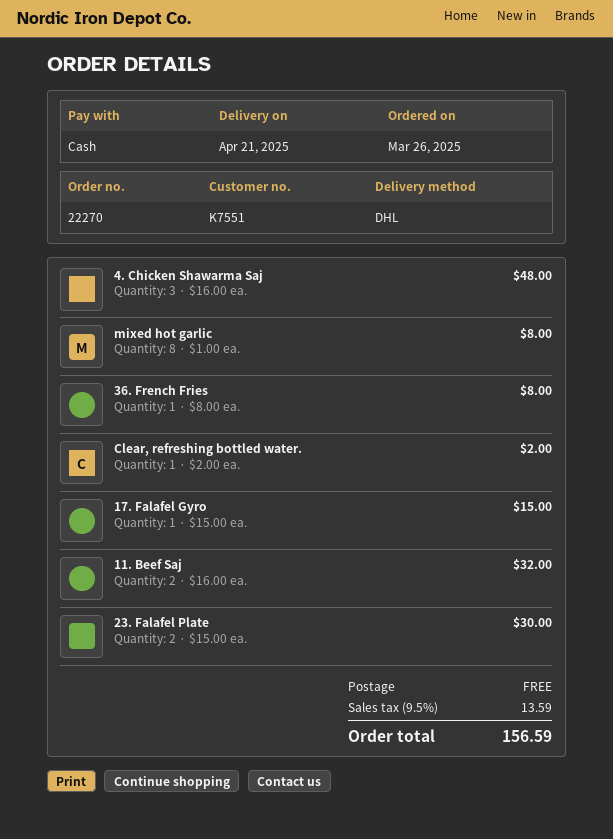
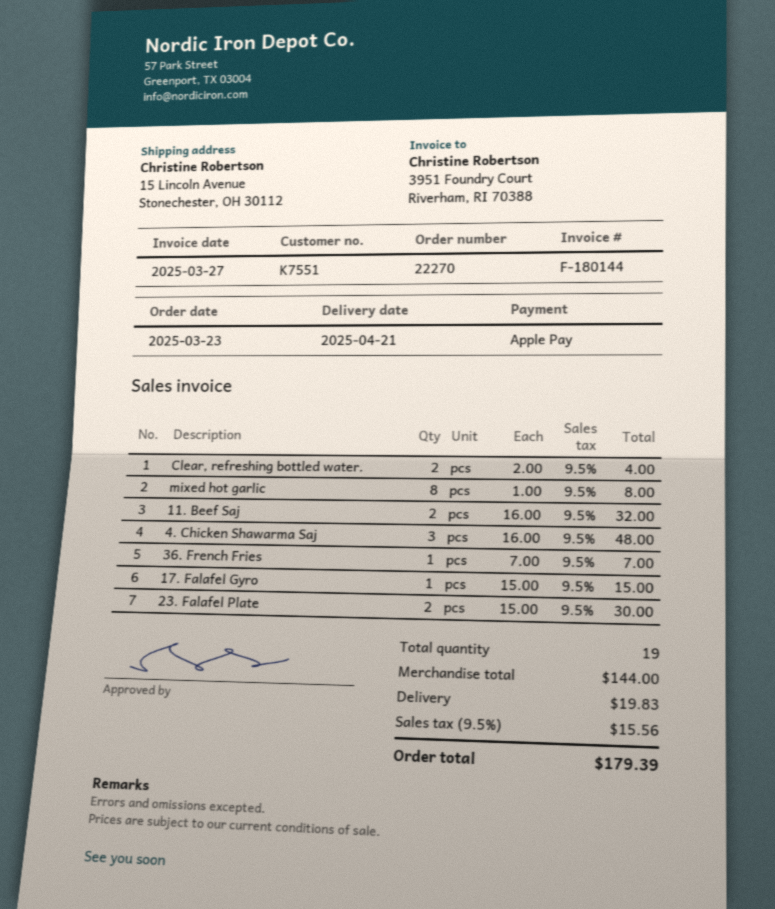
order date: 2025-03-26 -> 2025-03-23
payment method: cash -> Apple Pay
36. French Fries: 1 x 8.00 = 8.00 -> 1 x 7.00 = 7.00
Clear, refreshing bottled water.: 1 x 2.00 = 2.00 -> 2 x 2.00 = 4.00
shipping: 0.00 -> 19.83
tax: 9.5% = 13.59 -> 9.5% = 15.56
total: 156.59 -> 179.39

